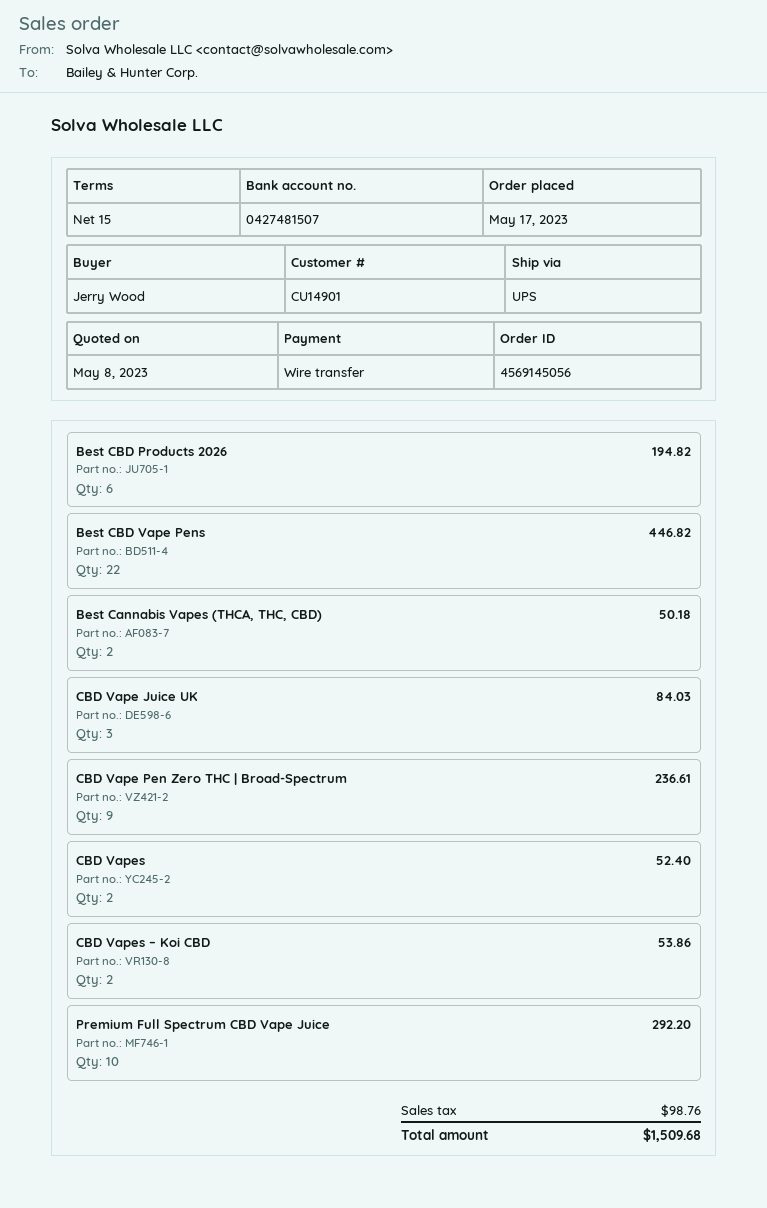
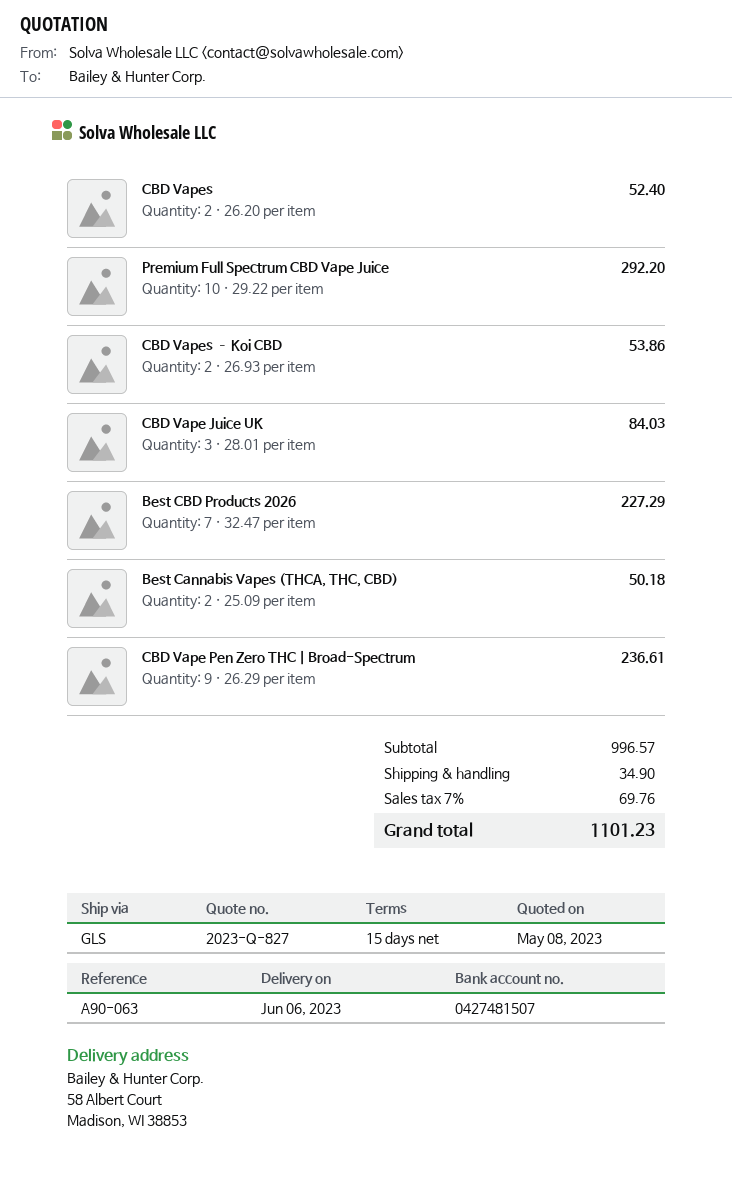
shipping method: UPS -> GLS
Best CBD Products 2026: 6 for 194.82 -> 7 for 227.29
Best CBD Vape Pens: 22 for 446.82 -> none
shipping: none -> 34.90
tax: 98.76 -> 69.76
total: 1509.68 -> 1101.23

